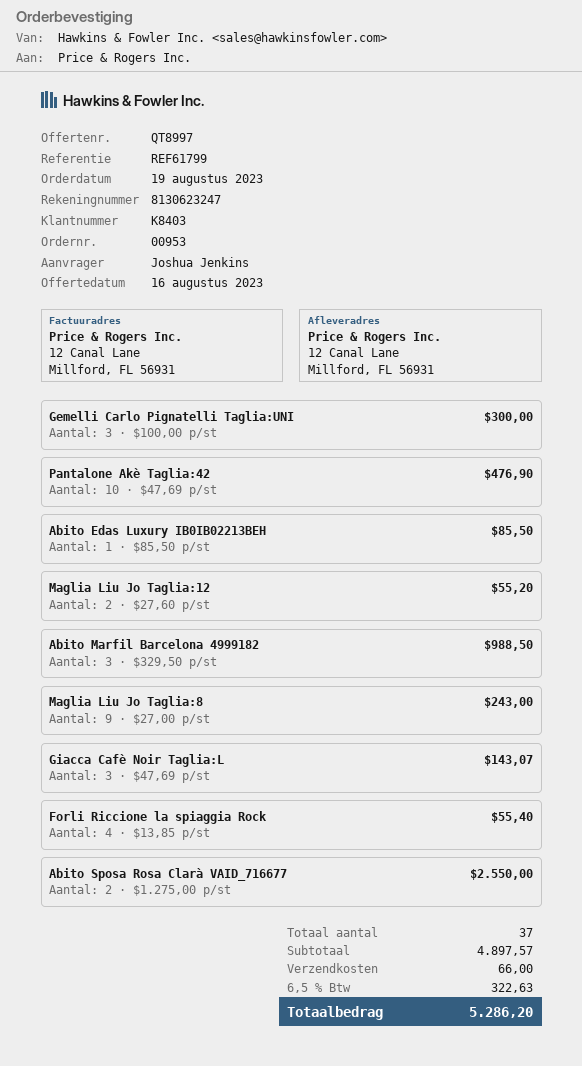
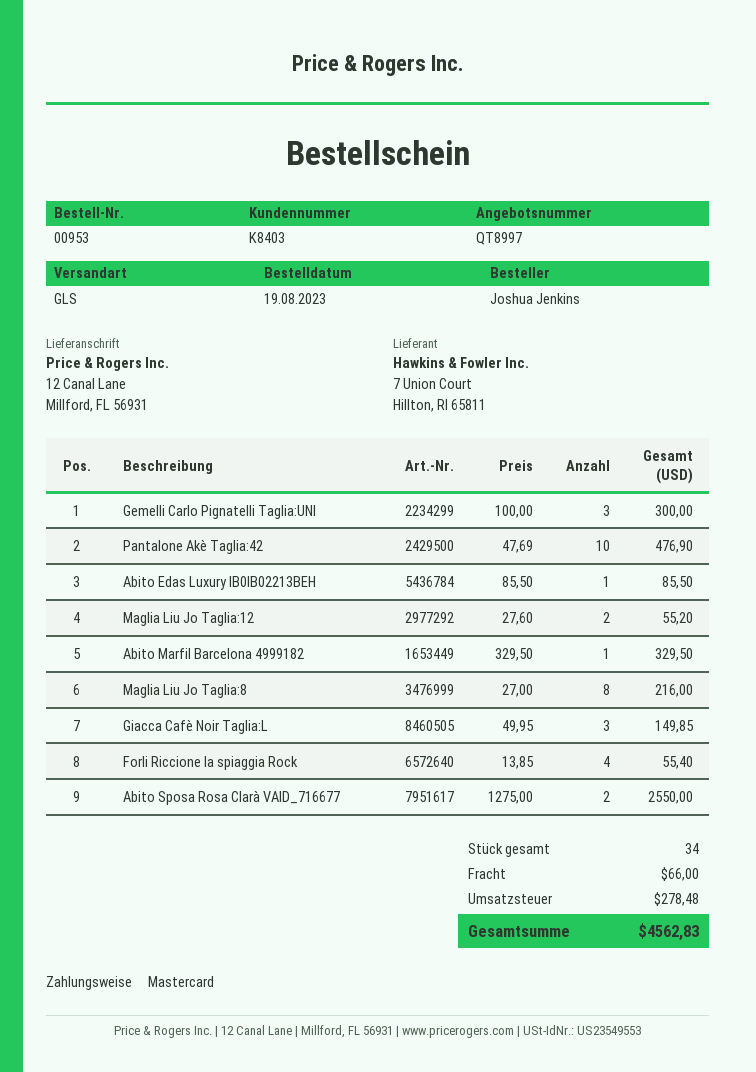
Abito Marfil Barcelona 4999182: 3 x 329.50 = 988.50 -> 1 x 329.50 = 329.50
Maglia Liu Jo Taglia:8: 9 x 27.00 = 243.00 -> 8 x 27.00 = 216.00
Giacca Cafè Noir Taglia:L: 3 x 47.69 = 143.07 -> 3 x 49.95 = 149.85
total quantity: 37 -> 34
tax: 322.63 -> 278.48
total: 5286.20 -> 4562.83

